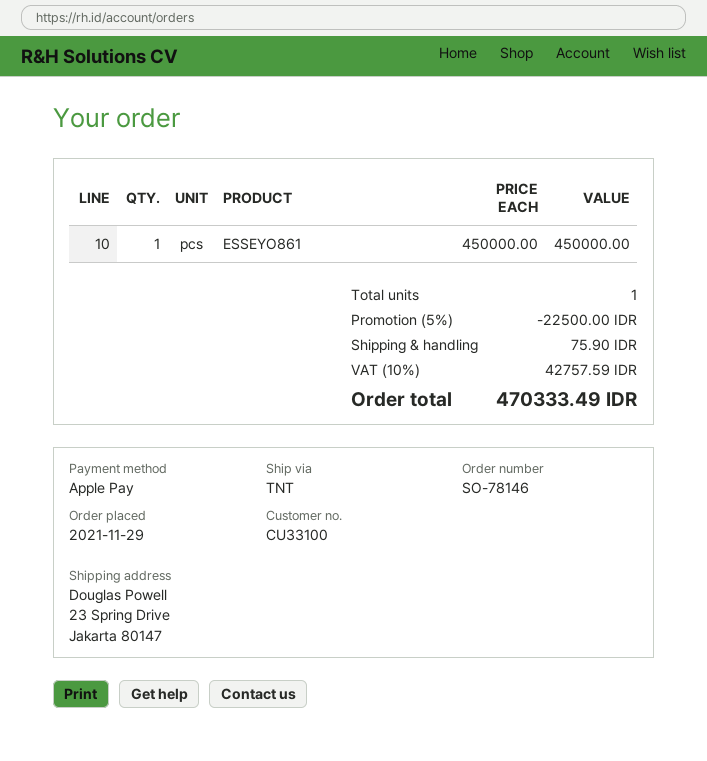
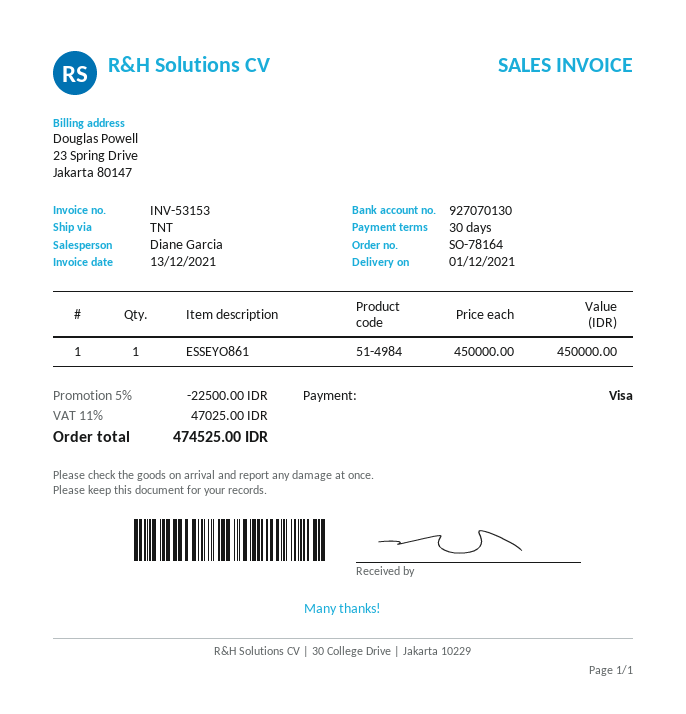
order number: SO-78146 -> SO-78164
payment method: Apple Pay -> Visa
shipping: 75.90 -> none
tax: 10% = 42757.59 -> 11% = 47025.00
total: 470333.49 -> 474525.00

